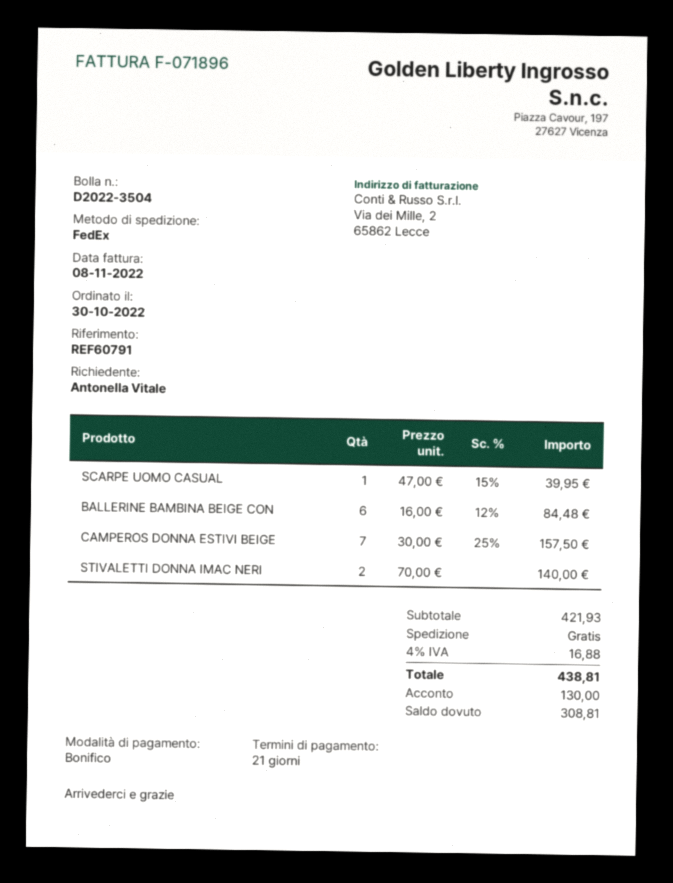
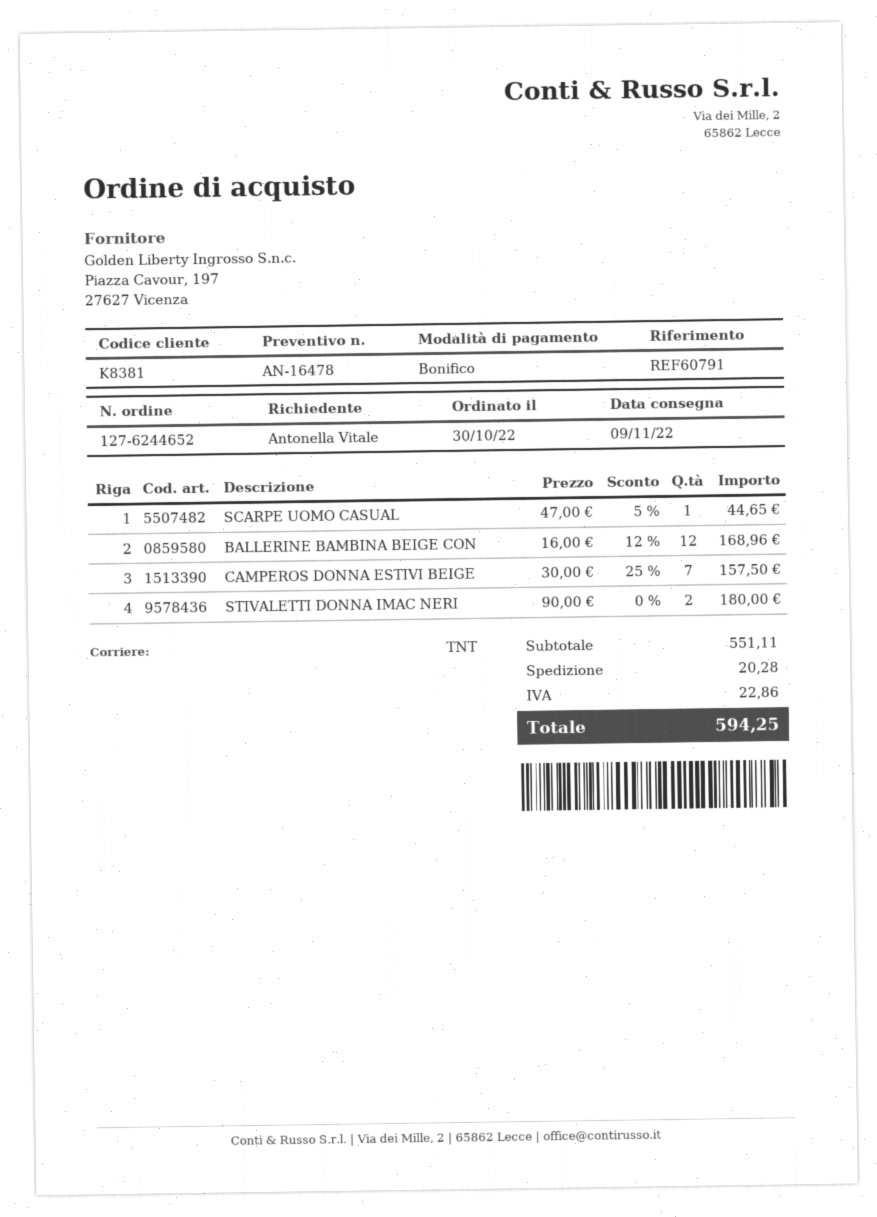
shipping method: FedEx -> TNT
SCARPE UOMO CASUAL: 1 x 47.00 - 15% = 39.95 -> 1 x 47.00 - 5% = 44.65
BALLERINE BAMBINA BEIGE CON: 6 x 16.00 - 12% = 84.48 -> 12 x 16.00 - 12% = 168.96
STIVALETTI DONNA IMAC NERI: 2 x 70.00 = 140.00 -> 2 x 90.00 = 180.00
subtotal: 421.93 -> 551.11
shipping: 0.00 -> 20.28
tax: 16.88 -> 22.86
total: 438.81 -> 594.25

